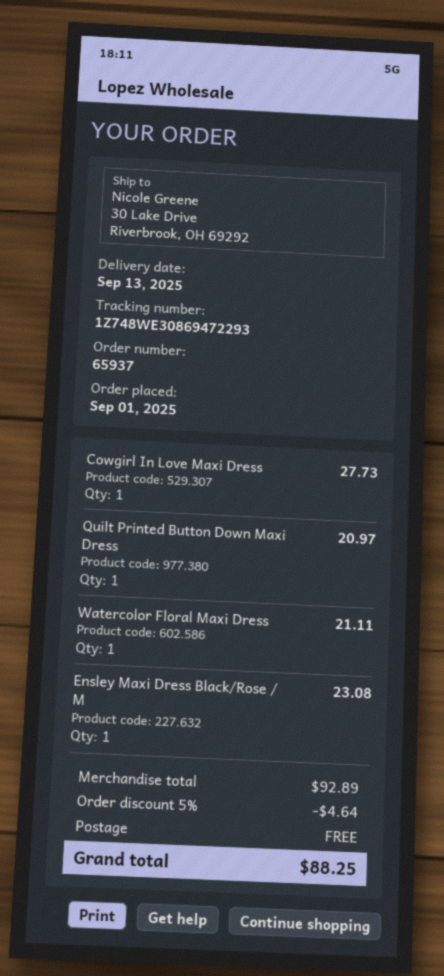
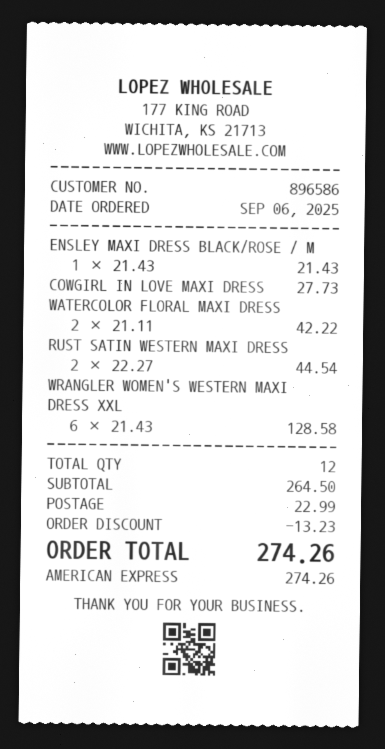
order date: 2025-09-01 -> 2025-09-06
Quilt Printed Button Down Maxi Dress: 1 for 20.97 -> none
Watercolor Floral Maxi Dress: 1 for 21.11 -> 2 for 42.22
Ensley Maxi Dress Black/Rose / M: 1 for 23.08 -> 1 for 21.43
RUST SATIN WESTERN MAXI DRESS: none -> 2 for 44.54
WRANGLER WOMEN'S WESTERN MAXI DRESS XXL: none -> 6 for 128.58
subtotal: 92.89 -> 264.50
discount: 4.64 -> 13.23
shipping: 0.00 -> 22.99
total: 88.25 -> 274.26

